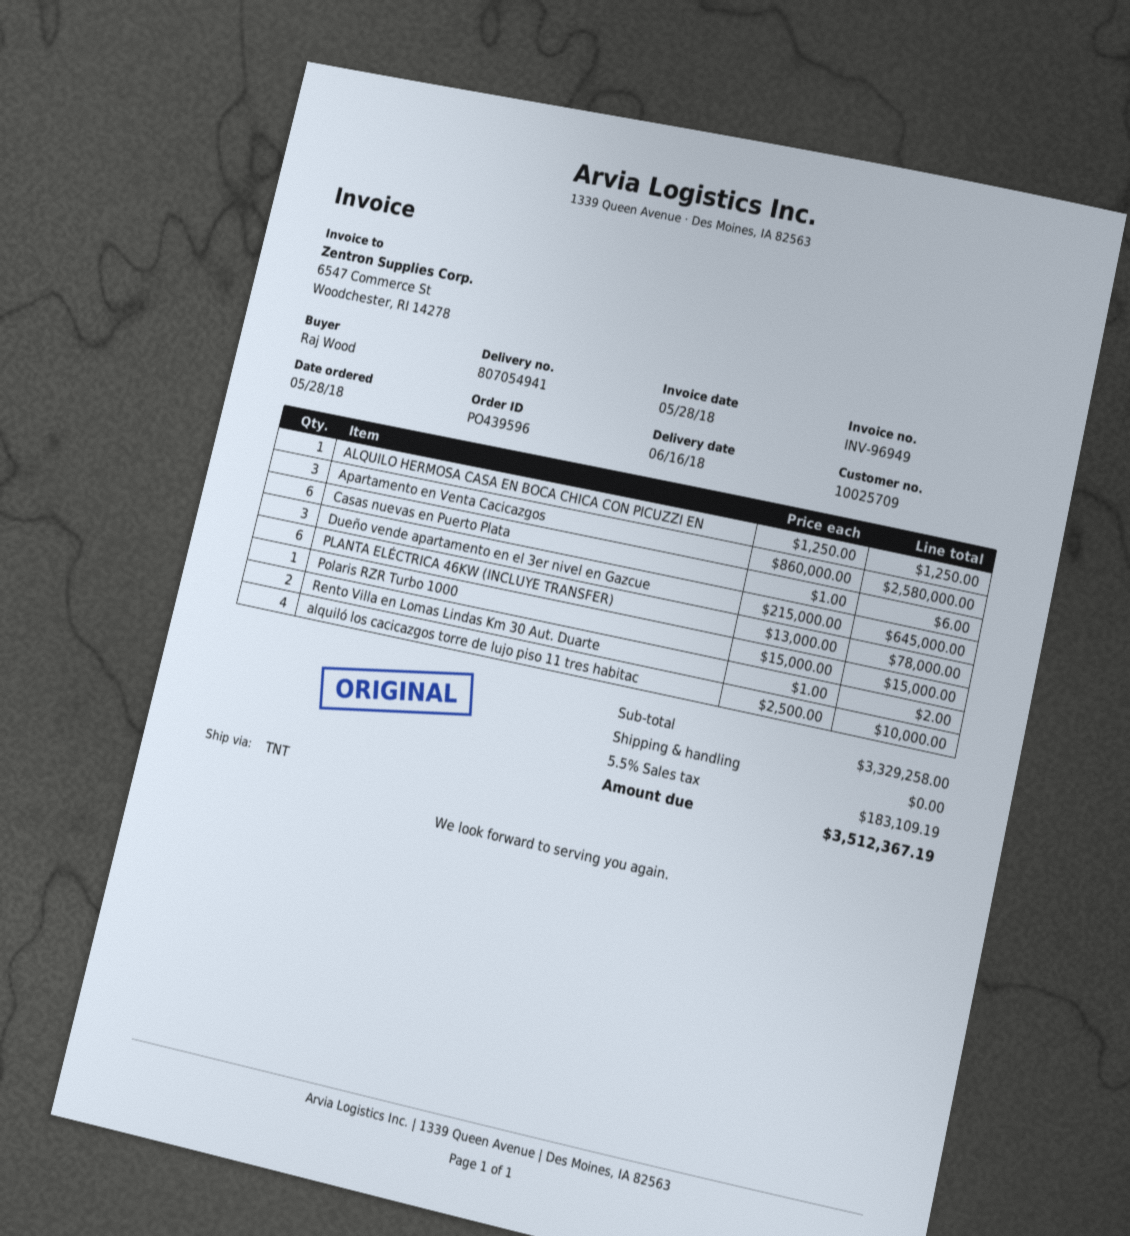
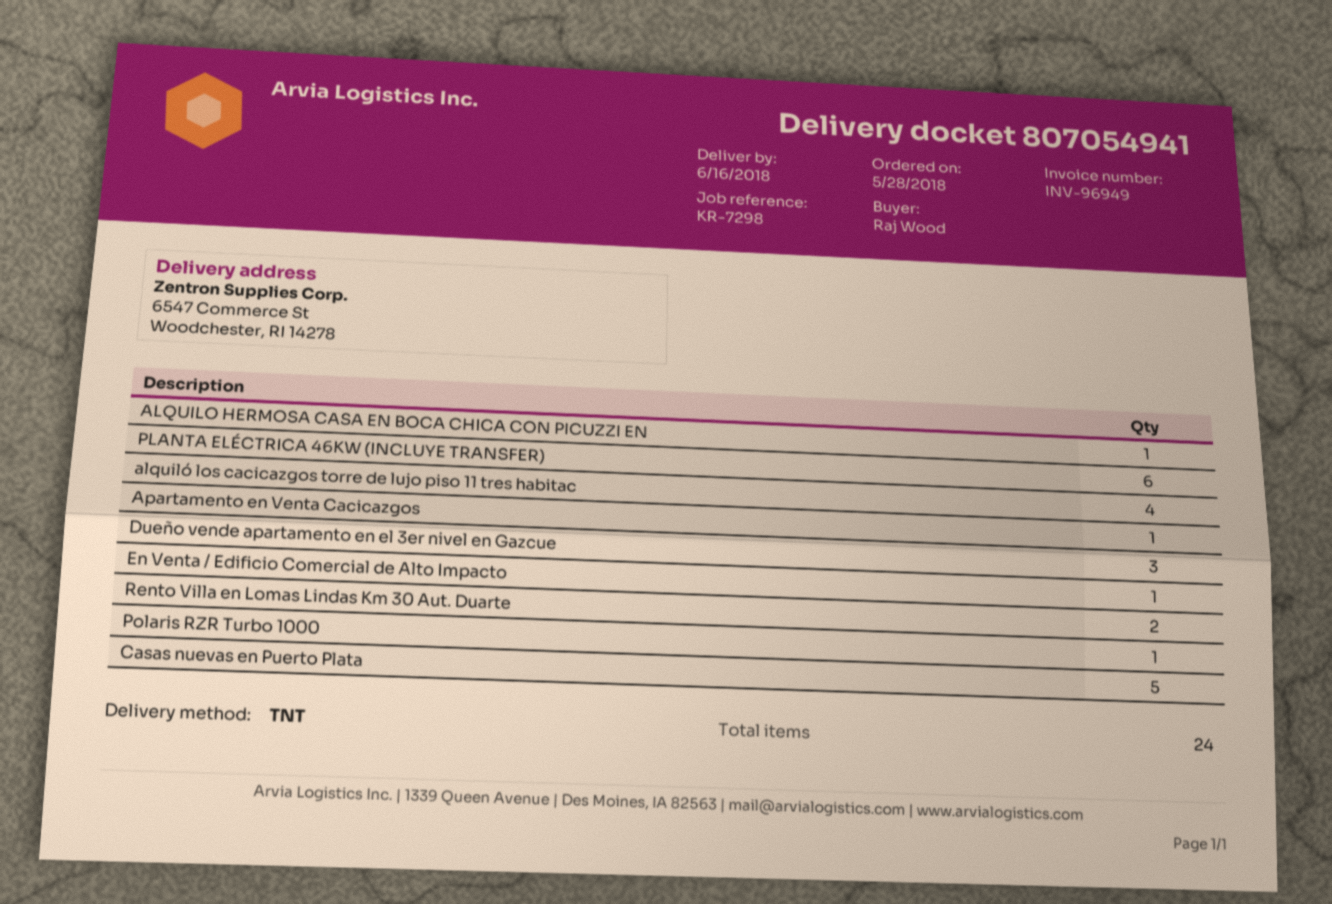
Apartamento en Venta Cacicazgos: 3 -> 1
Casas nuevas en Puerto Plata: 6 -> 5
En Venta / Edificio Comercial de Alto Impacto: none -> 1

